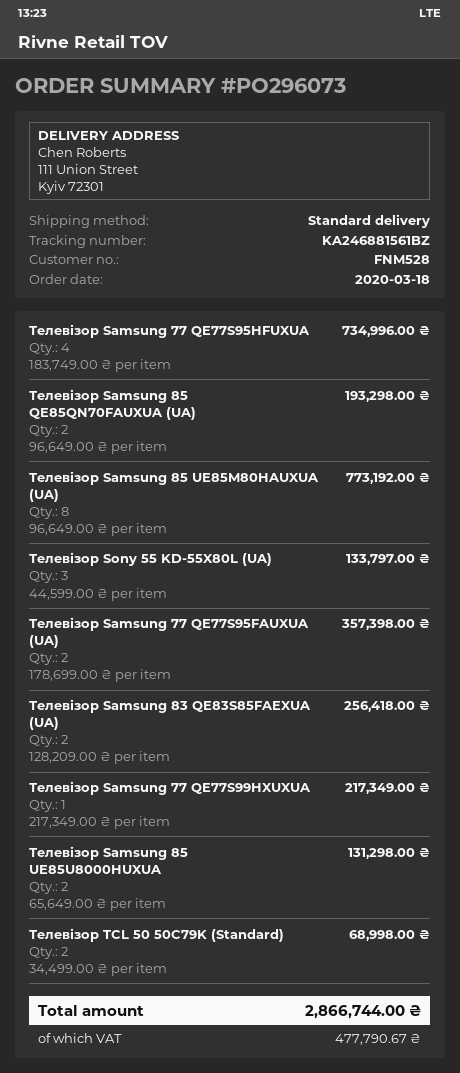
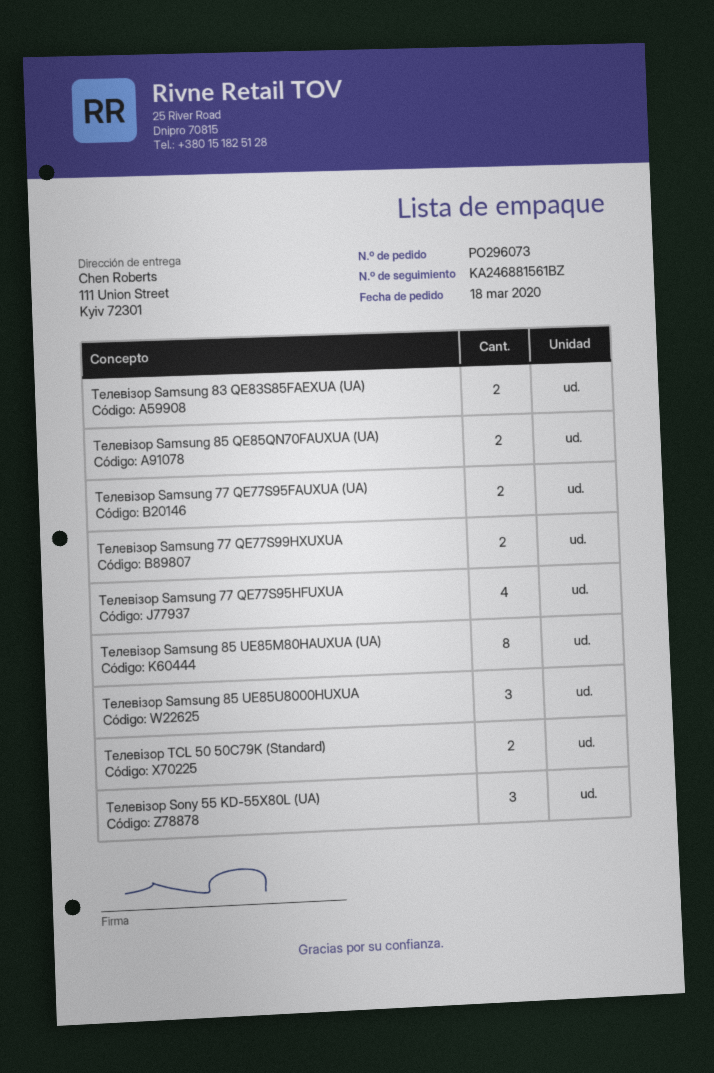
Телевізор Samsung 77 QE77S99HXUXUA: 1 -> 2
Телевізор Samsung 85 UE85U8000HUXUA: 2 -> 3

